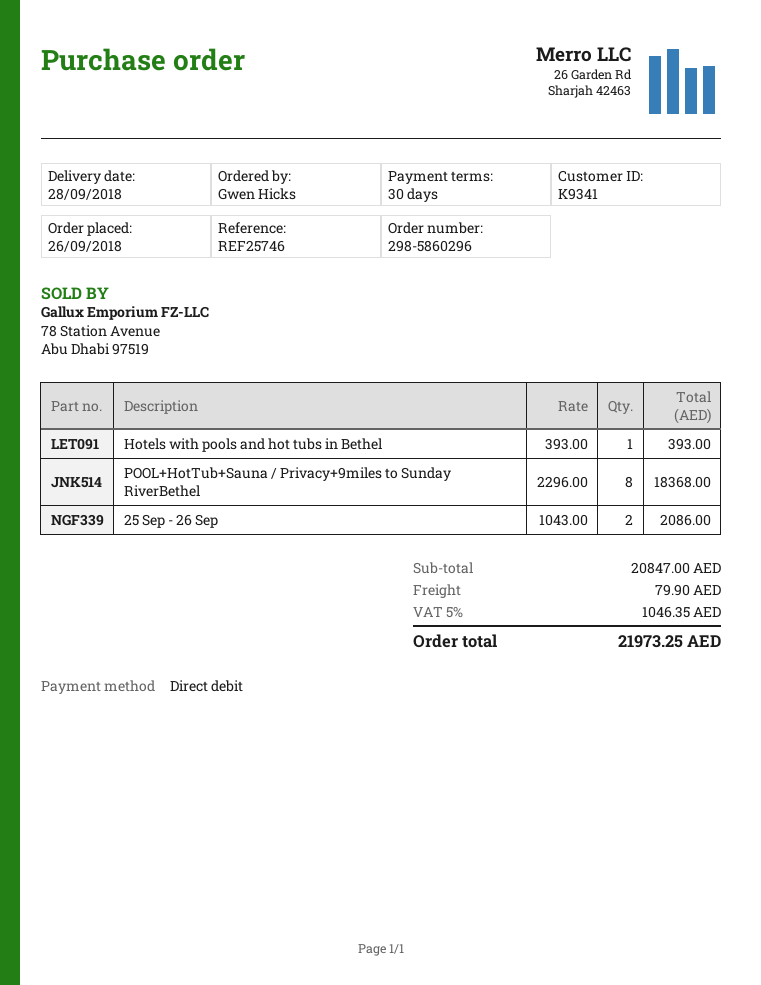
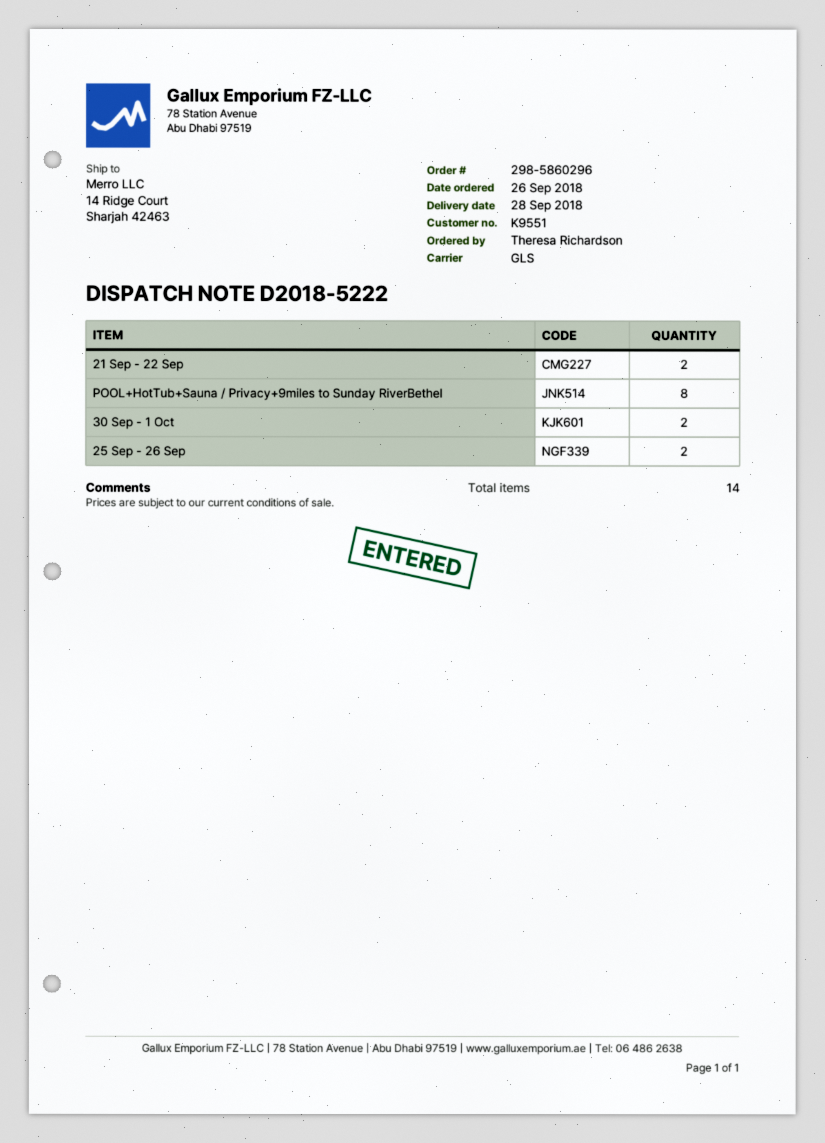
customer number: K9341 -> K9551
ordered by: Gwen Hicks -> Theresa Richardson
Hotels with pools and hot tubs in Bethel: 1 -> none
21 Sep - 22 Sep: none -> 2
30 Sep - 1 Oct: none -> 2

